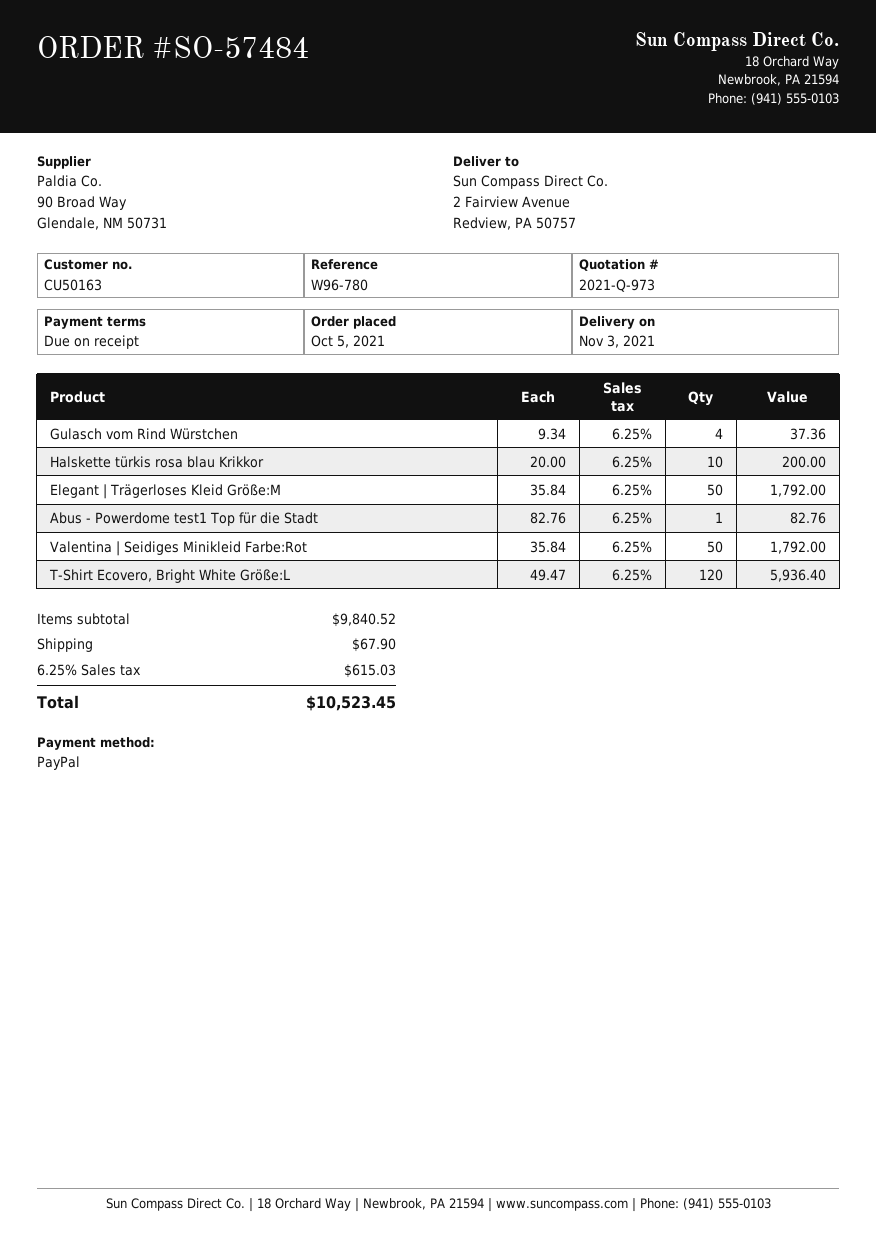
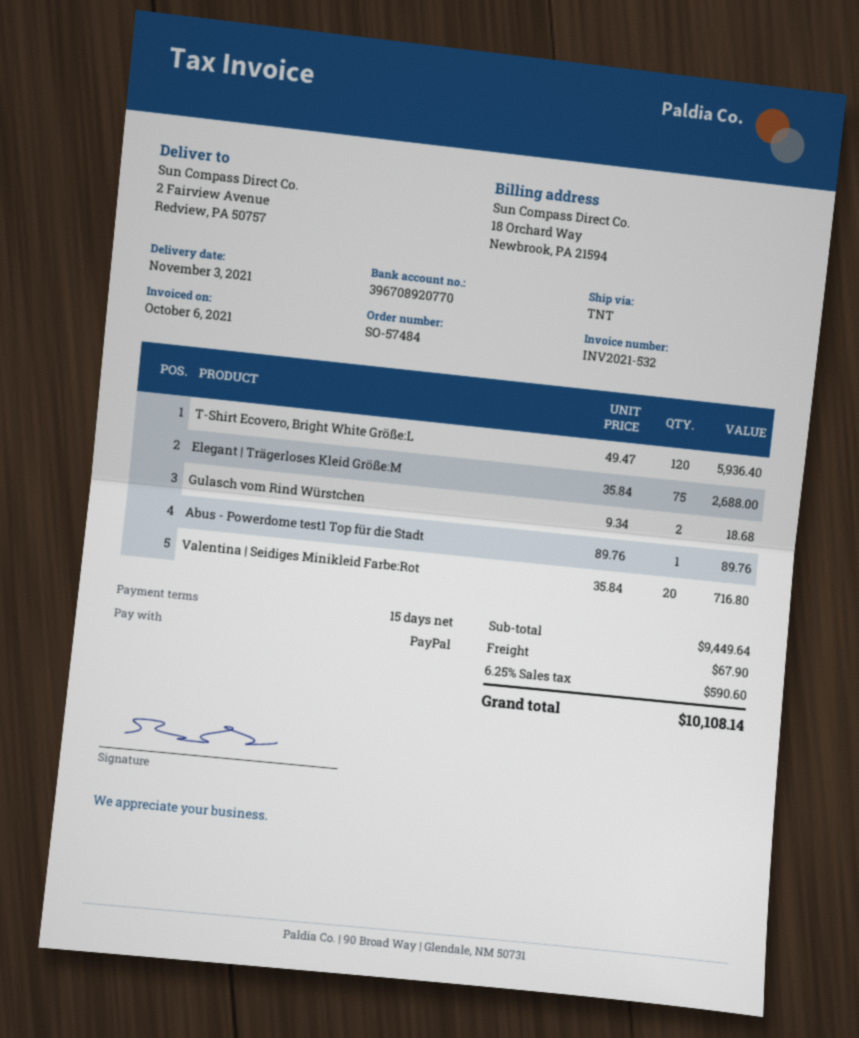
payment terms: on receipt -> 15 days
Gulasch vom Rind Würstchen: 4 x 9.34 = 37.36 -> 2 x 9.34 = 18.68
Halskette türkis rosa blau Krikkor: 10 x 20.00 = 200.00 -> none
Elegant | Trägerloses Kleid Größe:M: 50 x 35.84 = 1792.00 -> 75 x 35.84 = 2688.00
Abus - Powerdome test1 Top für die Stadt: 1 x 82.76 = 82.76 -> 1 x 89.76 = 89.76
Valentina | Seidiges Minikleid Farbe:Rot: 50 x 35.84 = 1792.00 -> 20 x 35.84 = 716.80
subtotal: 9840.52 -> 9449.64
tax: 6.25% = 615.03 -> 6.25% = 590.60
total: 10523.45 -> 10108.14

